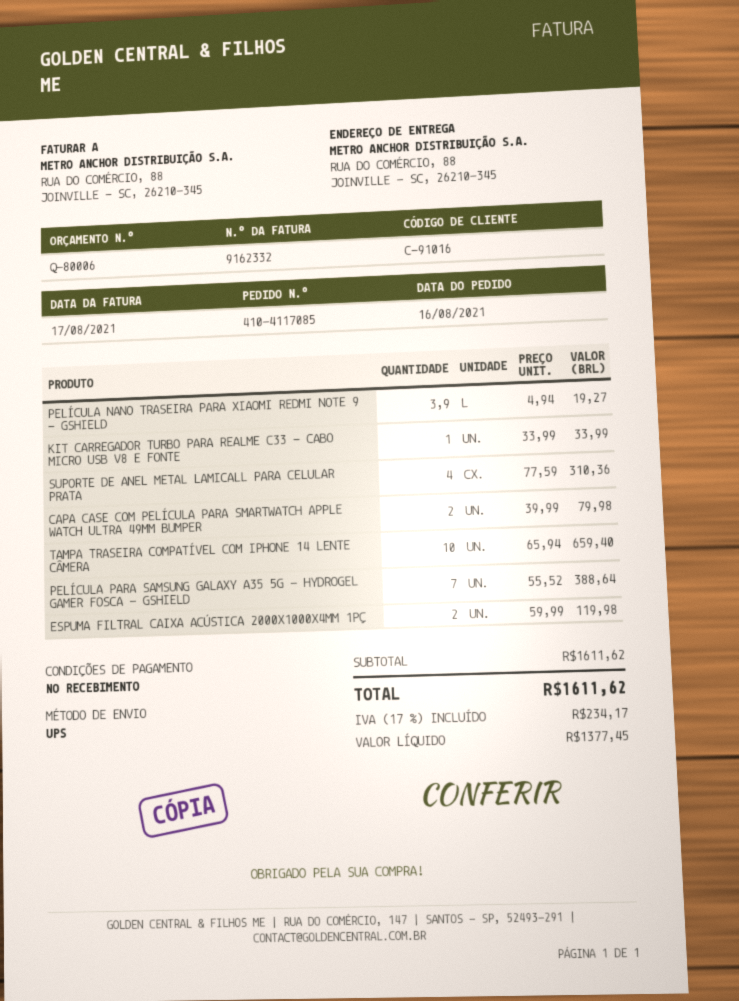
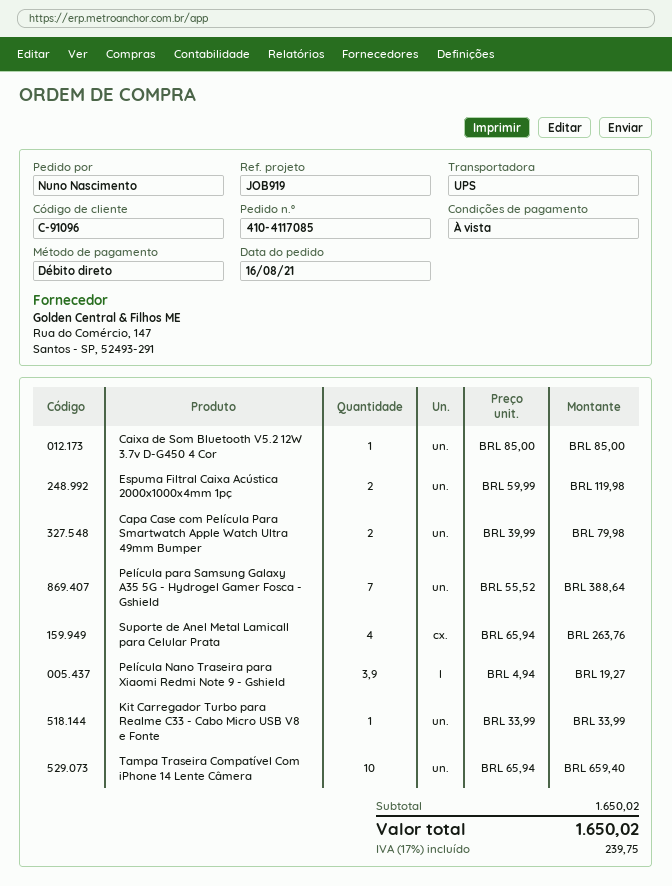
customer number: C-91016 -> C-91096
SUPORTE DE ANEL METAL LAMICALL PARA CELULAR PRATA: 4 x 77.59 = 310.36 -> 4 x 65.94 = 263.76
Caixa de Som Bluetooth V5.2 12W 3.7v D-G450 4 Cor: none -> 1 x 85.00 = 85.00
subtotal: 1611.62 -> 1650.02
tax: 17% = 234.17 -> 17% = 239.75
total: 1611.62 -> 1650.02

